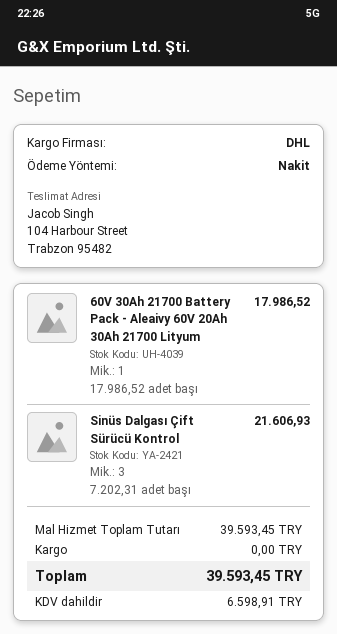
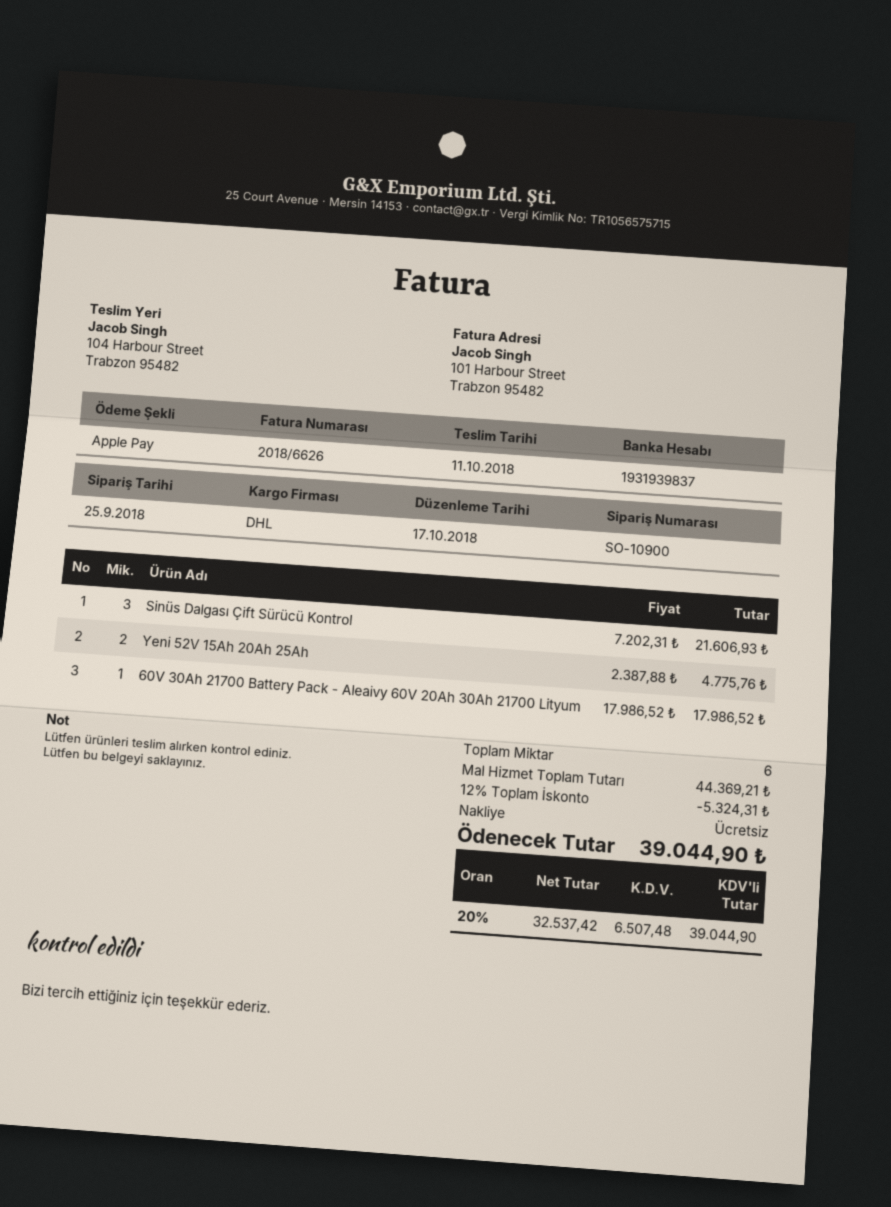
payment method: cash -> Apple Pay
Yeni 52V 15Ah 20Ah 25Ah: none -> 2 x 2387.88 = 4775.76
subtotal: 39593.45 -> 44369.21
discount: none -> 12% = 5324.31
tax: 6598.91 -> 6507.48
total: 39593.45 -> 39044.90

